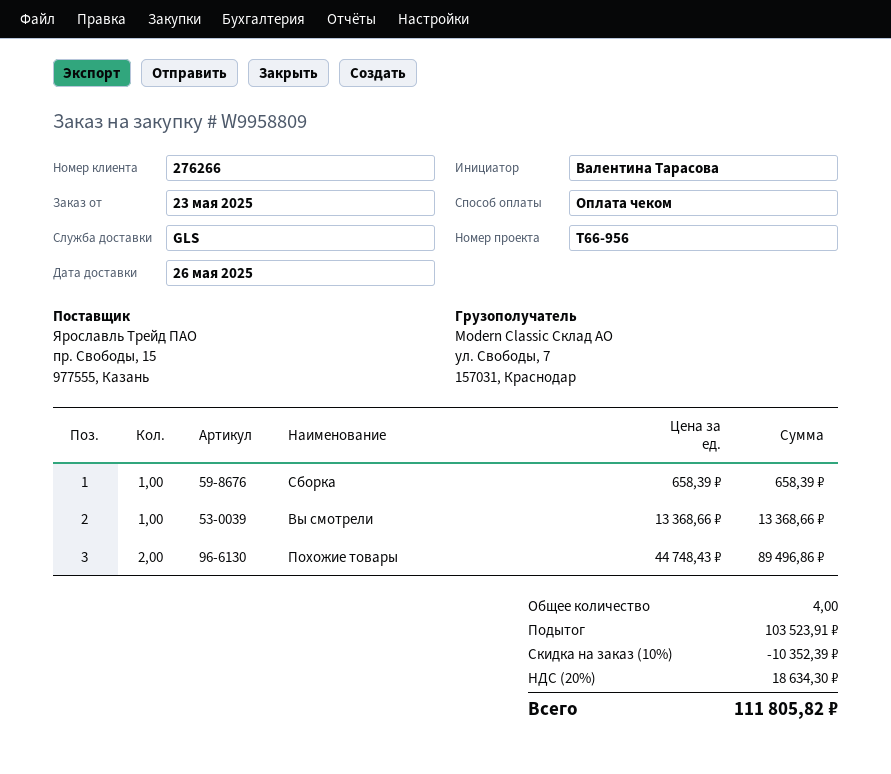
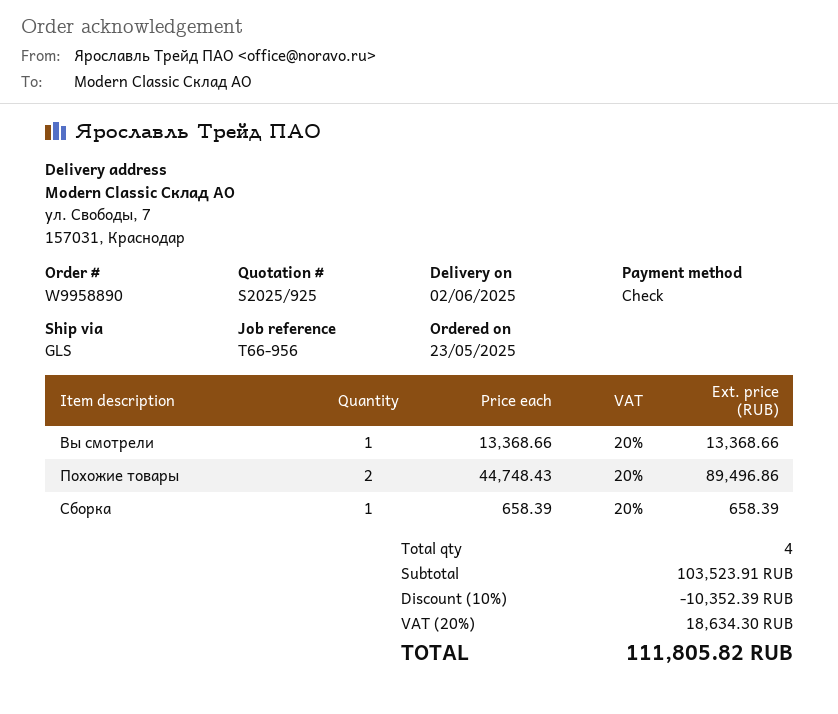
order number: W9958809 -> W9958890
delivery date: 2025-05-26 -> 2025-06-02

